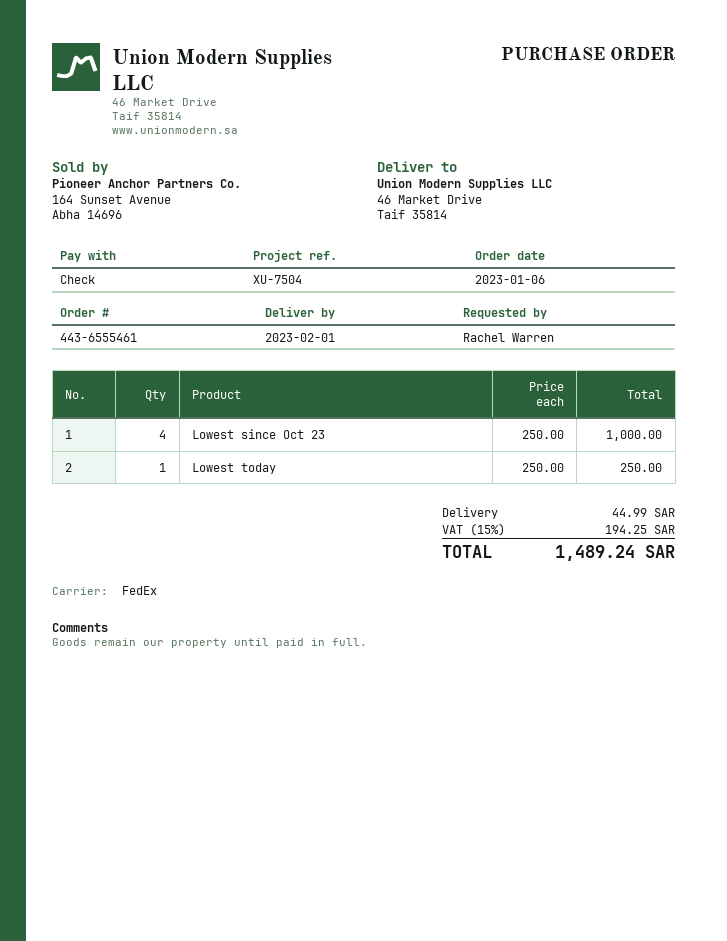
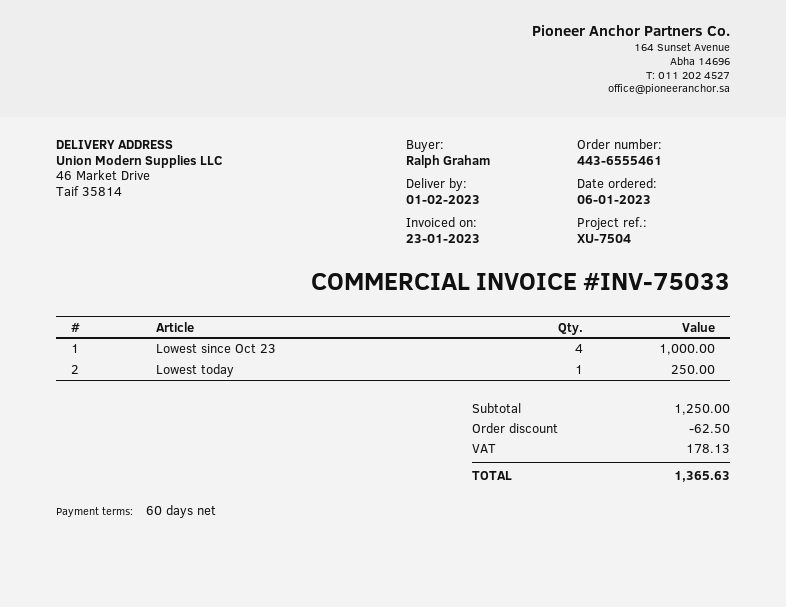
ordered by: Rachel Warren -> Ralph Graham
discount: none -> 62.50
shipping: 44.99 -> none
tax: 194.25 -> 178.13
total: 1489.24 -> 1365.63

